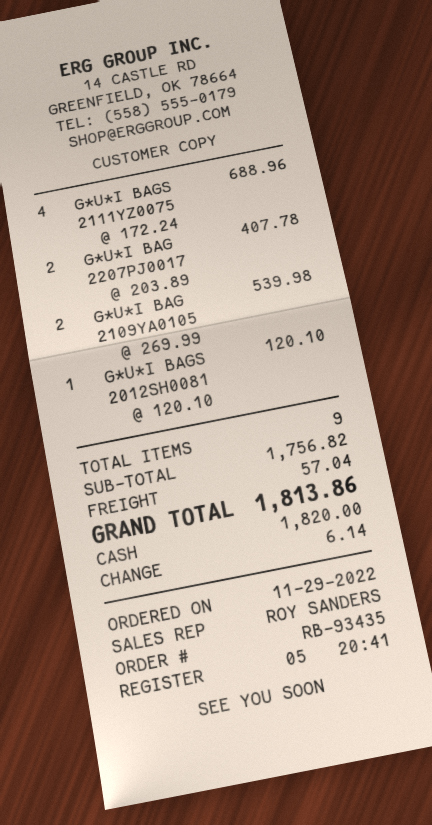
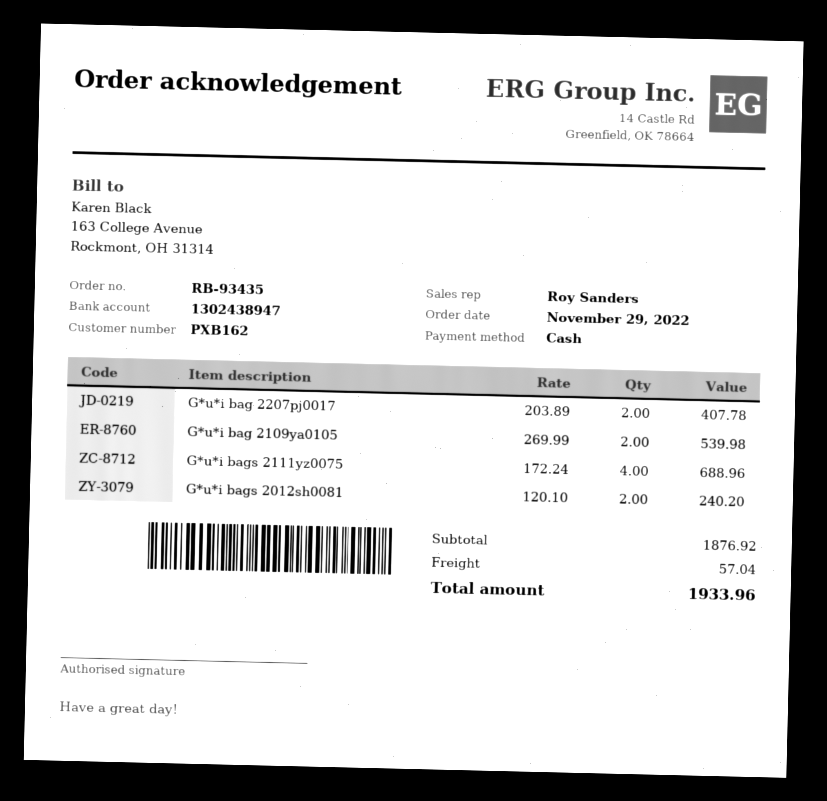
G*U*I BAGS 2012SH0081: 1 x 120.10 = 120.10 -> 2 x 120.10 = 240.20
subtotal: 1756.82 -> 1876.92
total: 1813.86 -> 1933.96

